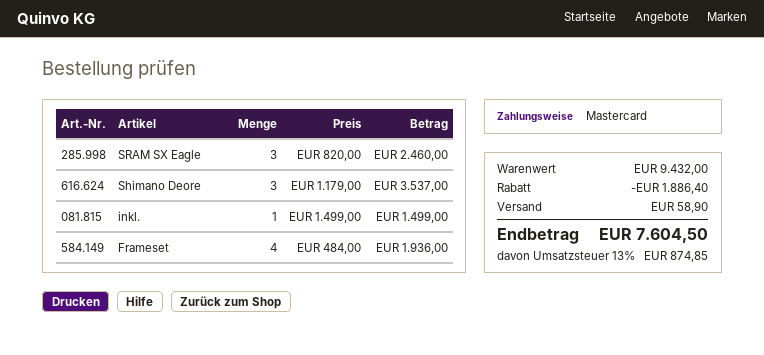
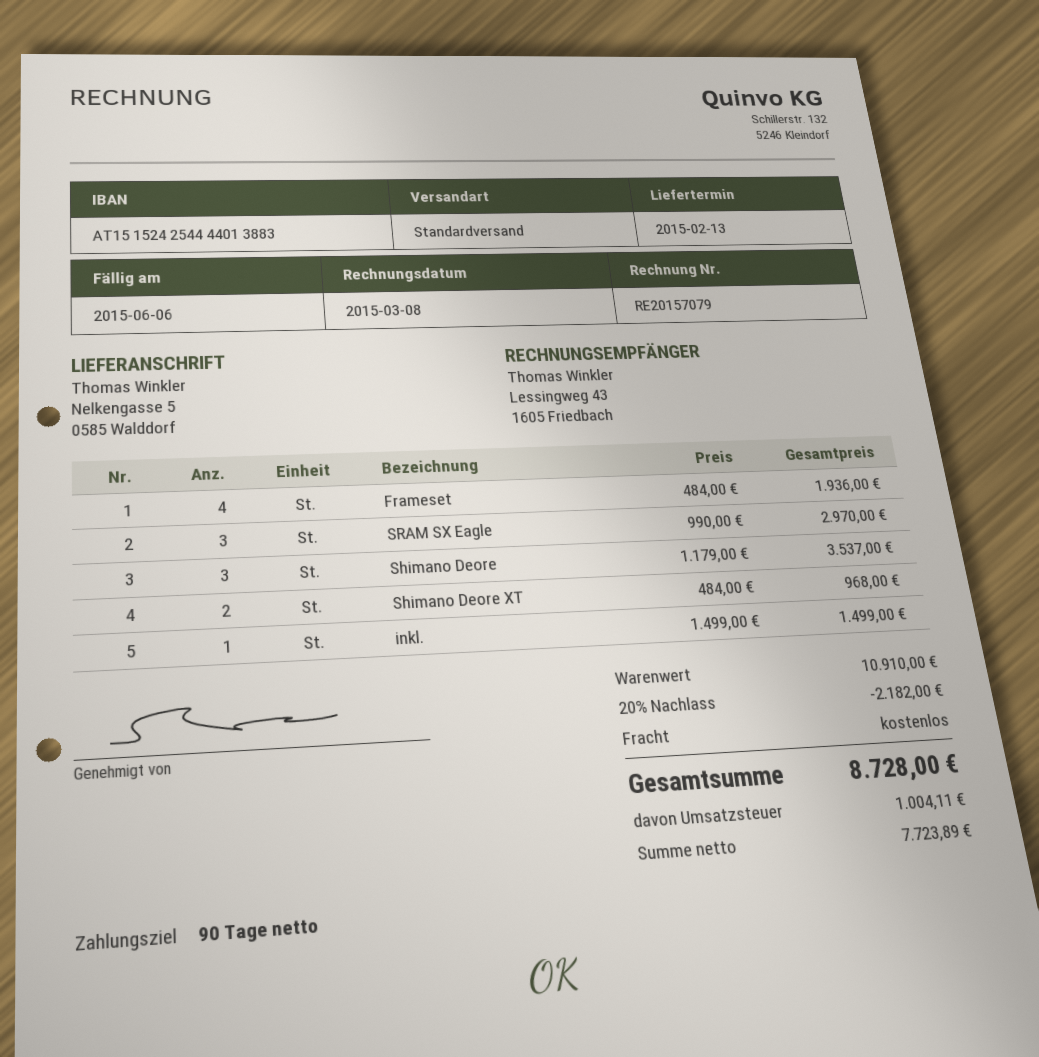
SRAM SX Eagle: 3 x 820.00 = 2460.00 -> 3 x 990.00 = 2970.00
Shimano Deore XT: none -> 2 x 484.00 = 968.00
subtotal: 9432.00 -> 10910.00
discount: 1886.40 -> 2182.00
shipping: 58.90 -> 0.00
tax: 874.85 -> 1004.11
total: 7604.50 -> 8728.00

